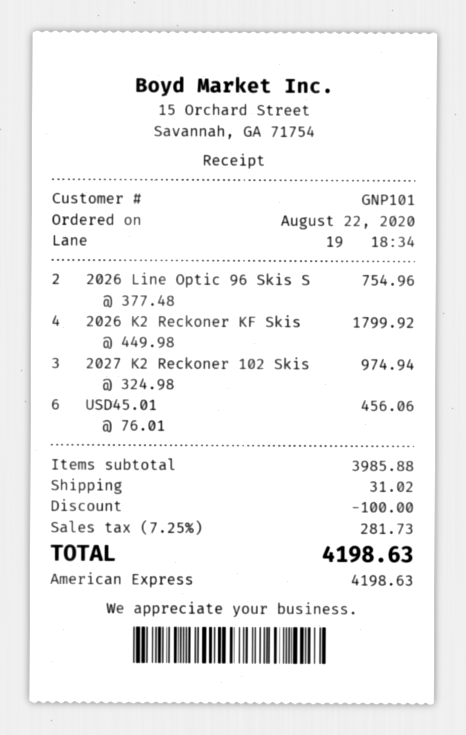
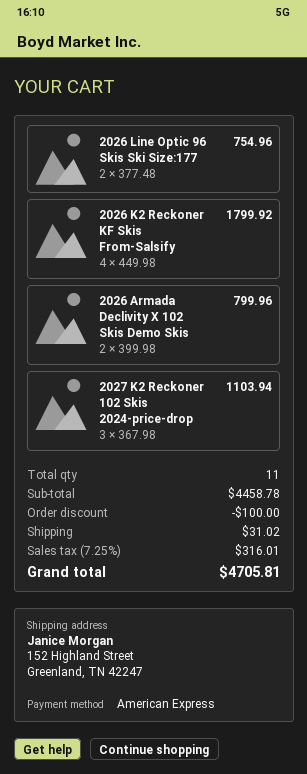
2027 K2 Reckoner 102 Skis: 3 x 324.98 = 974.94 -> 3 x 367.98 = 1103.94
USD45.01: 6 x 76.01 = 456.06 -> none
2026 Armada Declivity X 102 Skis Demo Skis: none -> 2 x 399.98 = 799.96
subtotal: 3985.88 -> 4458.78
tax: 7.25% = 281.73 -> 7.25% = 316.01
total: 4198.63 -> 4705.81

